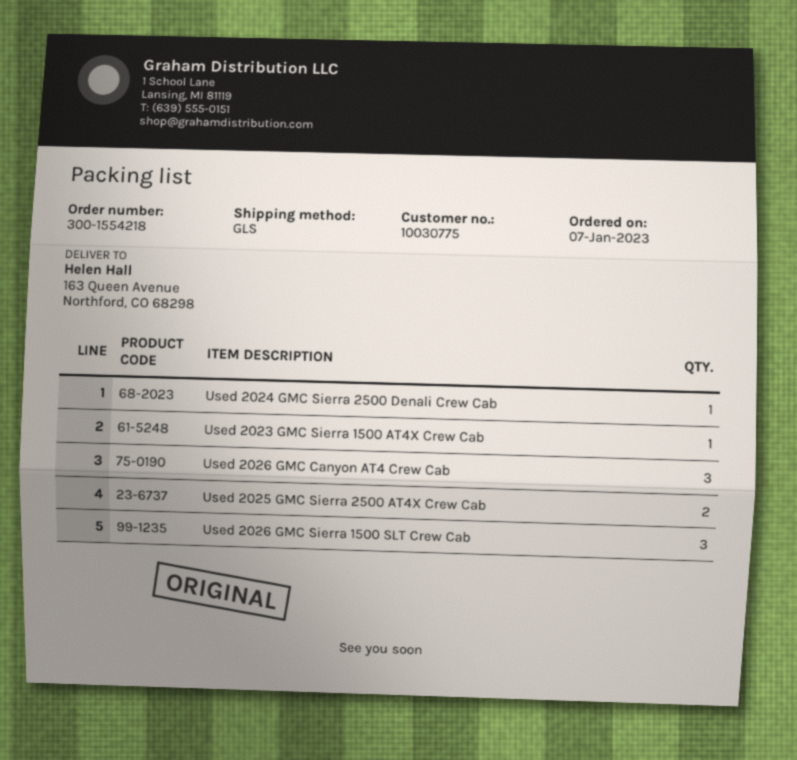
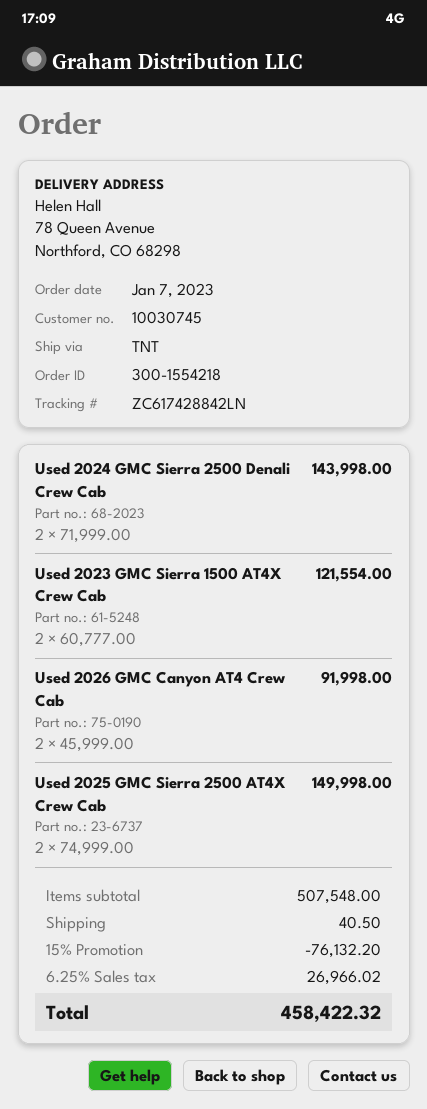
customer number: 10030775 -> 10030745
shipping method: GLS -> TNT
ship to: 163 Queen Avenue, Northford, CO 68298 -> 78 Queen Avenue, Northford, CO 68298
Used 2024 GMC Sierra 2500 Denali Crew Cab: 1 -> 2
Used 2023 GMC Sierra 1500 AT4X Crew Cab: 1 -> 2
Used 2026 GMC Canyon AT4 Crew Cab: 3 -> 2
Used 2026 GMC Sierra 1500 SLT Crew Cab: 3 -> none

